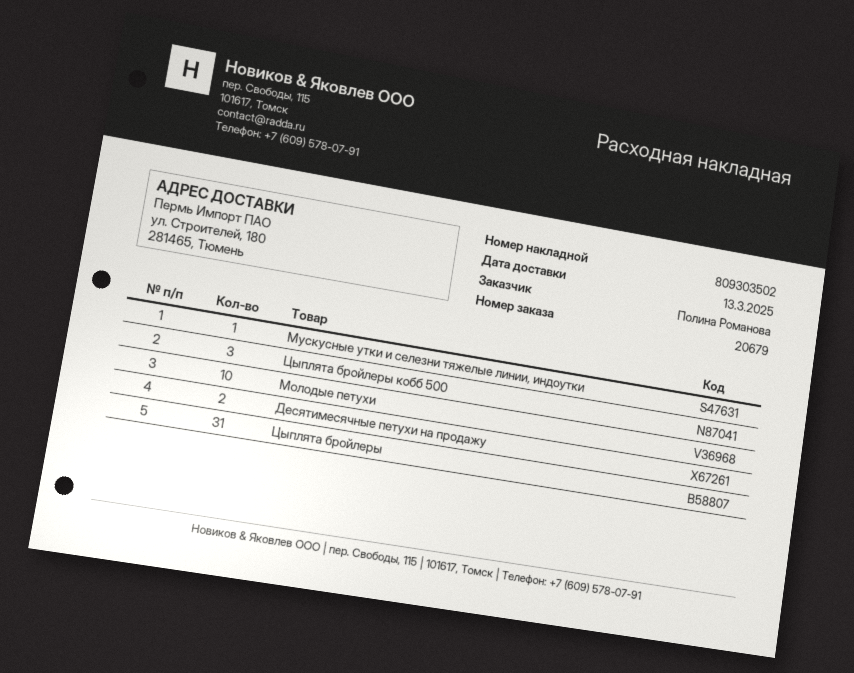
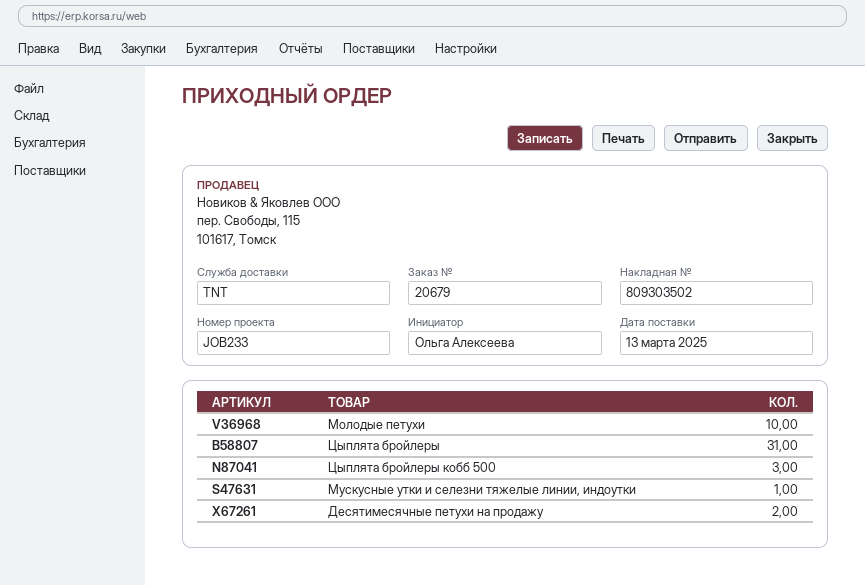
ordered by: Полина Романова -> Ольга Алексеева

